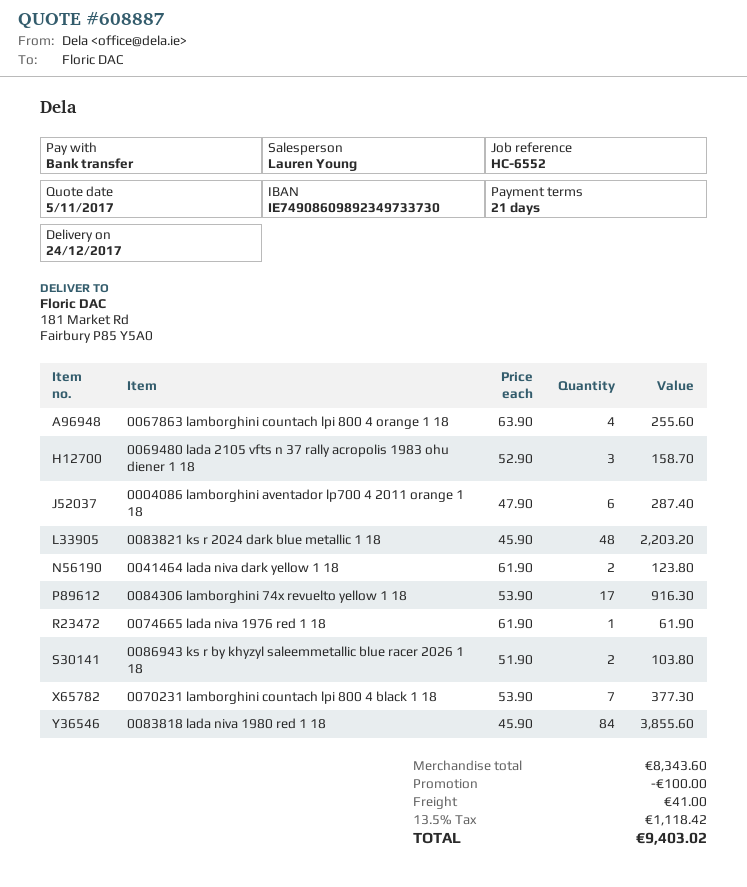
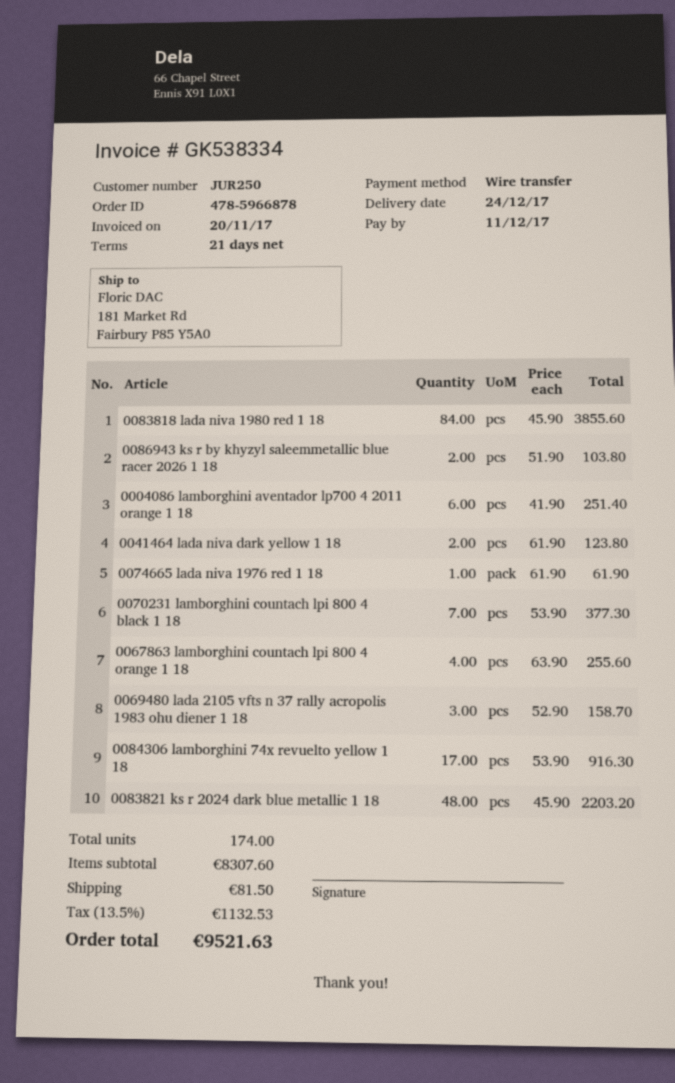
0004086 lamborghini aventador lp700 4 2011 orange 1 18: 6 x 47.90 = 287.40 -> 6 x 41.90 = 251.40
subtotal: 8343.60 -> 8307.60
discount: 100.00 -> none
shipping: 41.00 -> 81.50
tax: 13.5% = 1118.42 -> 13.5% = 1132.53
total: 9403.02 -> 9521.63

